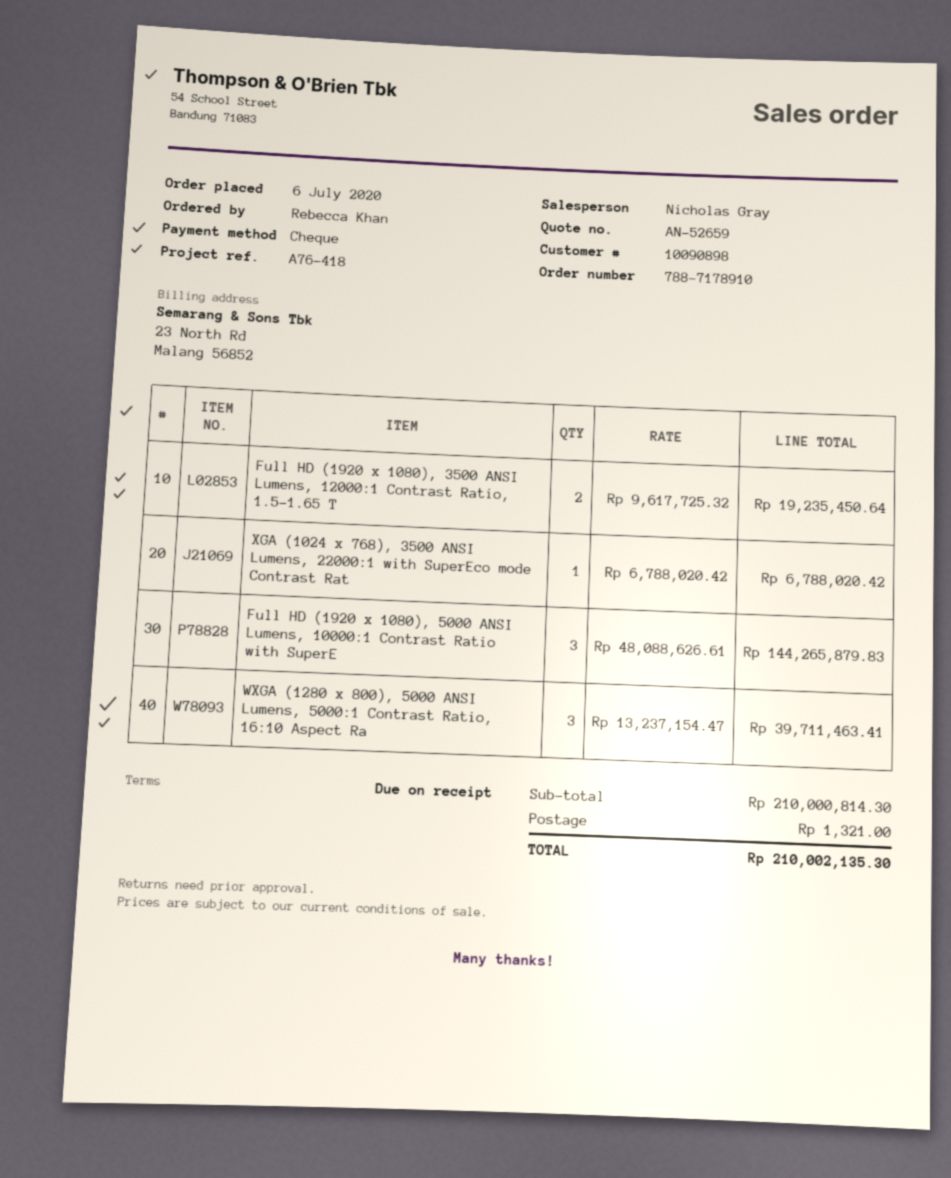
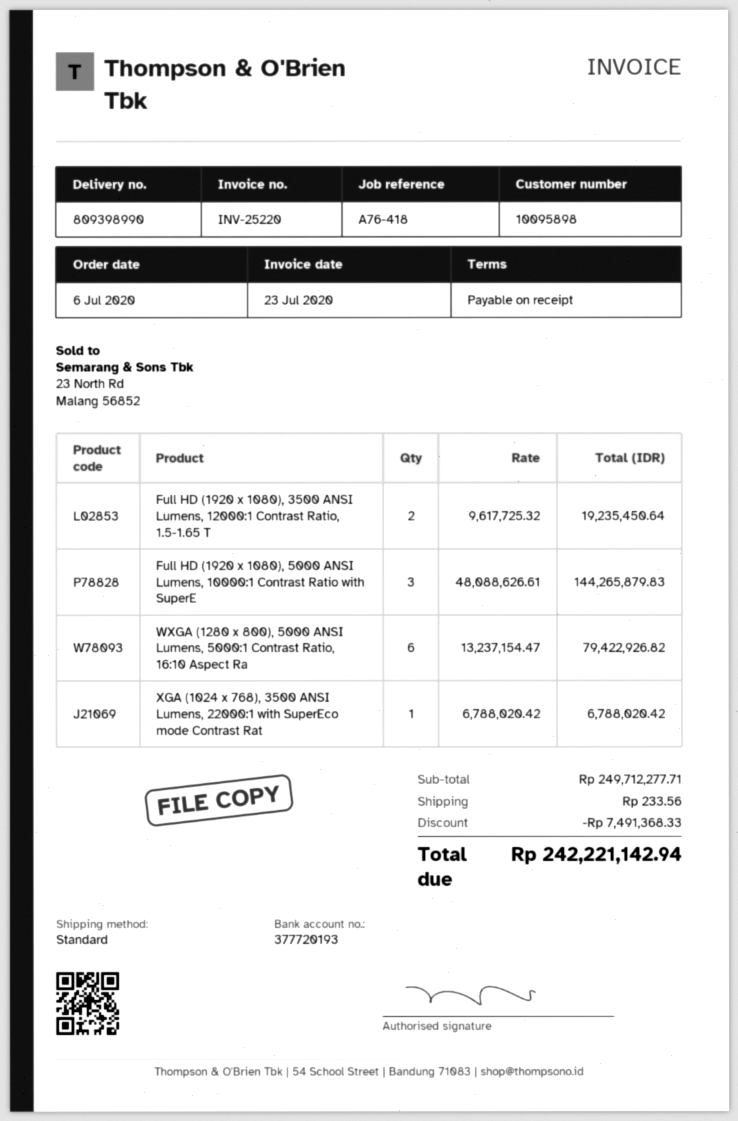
customer number: 10090898 -> 10095898
WXGA (1280 x 800), 5000 ANSI Lumens, 5000:1 Contrast Ratio, 16:10 Aspect Ra: 3 x 13237154.47 = 39711463.41 -> 6 x 13237154.47 = 79422926.82
subtotal: 210000814.30 -> 249712277.71
discount: none -> 7491368.33
shipping: 1321.00 -> 233.56
total: 210002135.30 -> 242221142.94

